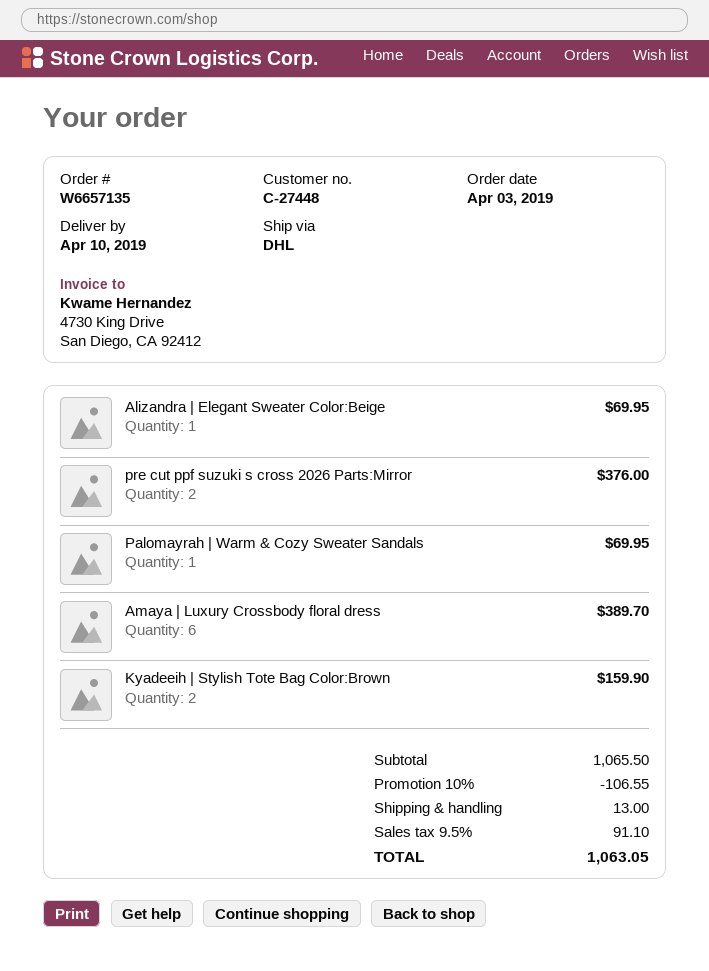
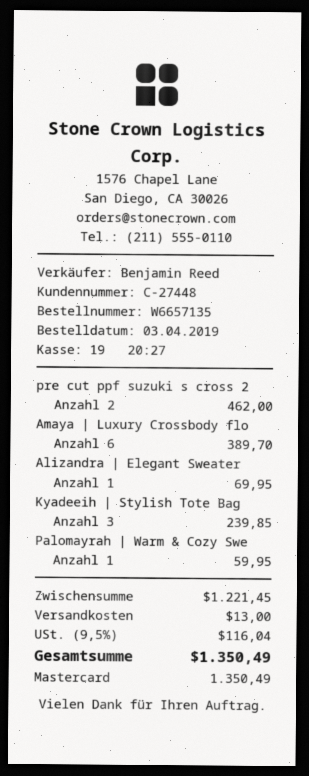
pre cut ppf suzuki s cross 2026 Parts:Mirror: 2 for 376.00 -> 2 for 462.00
Palomayrah | Warm & Cozy Sweater Sandals: 1 for 69.95 -> 1 for 59.95
Kyadeeih | Stylish Tote Bag Color:Brown: 2 for 159.90 -> 3 for 239.85
subtotal: 1065.50 -> 1221.45
discount: 10% = 106.55 -> none
tax: 9.5% = 91.10 -> 9.5% = 116.04
total: 1063.05 -> 1350.49

